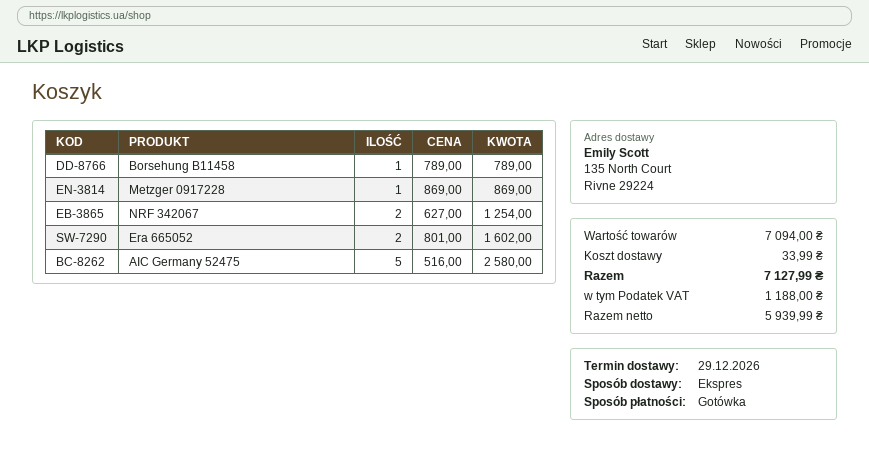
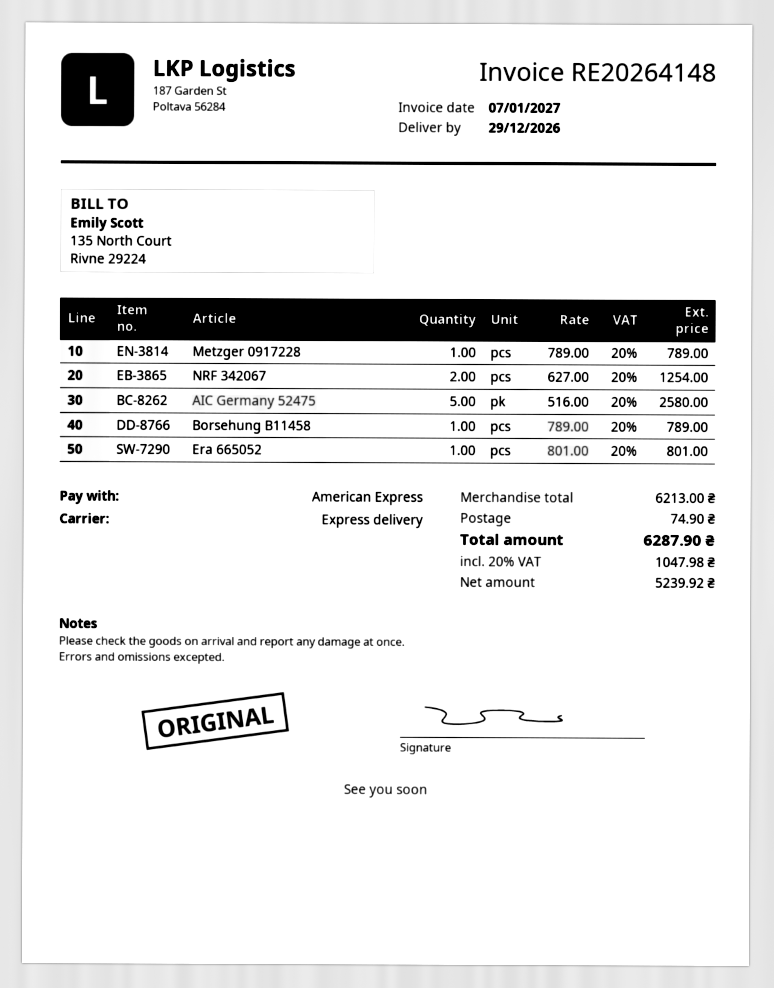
payment method: cash -> American Express
Metzger 0917228: 1 x 869.00 = 869.00 -> 1 x 789.00 = 789.00
Era 665052: 2 x 801.00 = 1602.00 -> 1 x 801.00 = 801.00
subtotal: 7094.00 -> 6213.00
shipping: 33.99 -> 74.90
net: 5939.99 -> 5239.92
tax: 1188.00 -> 1047.98
total: 7127.99 -> 6287.90

